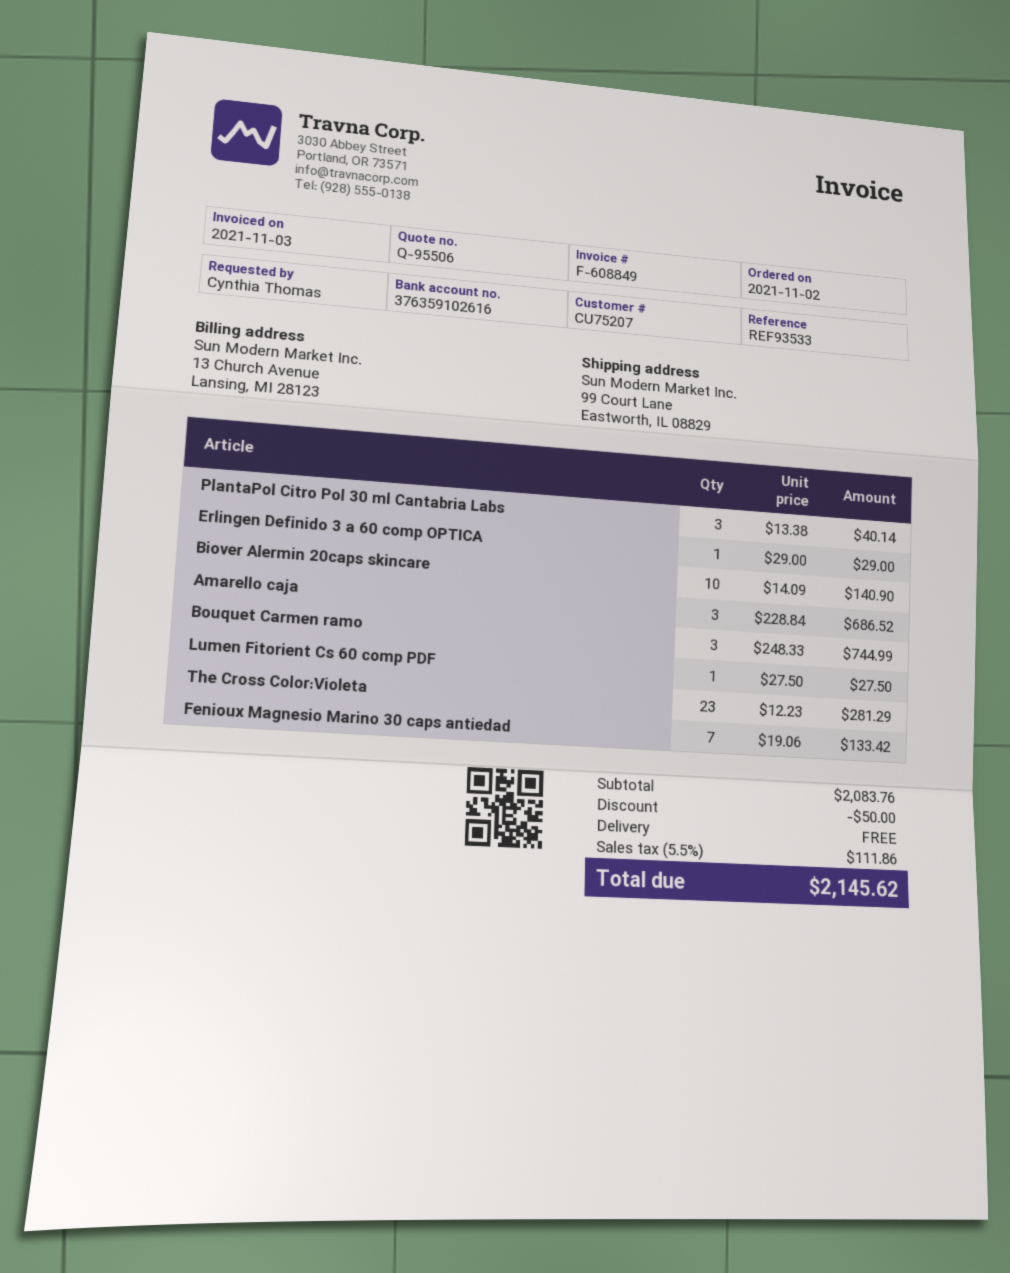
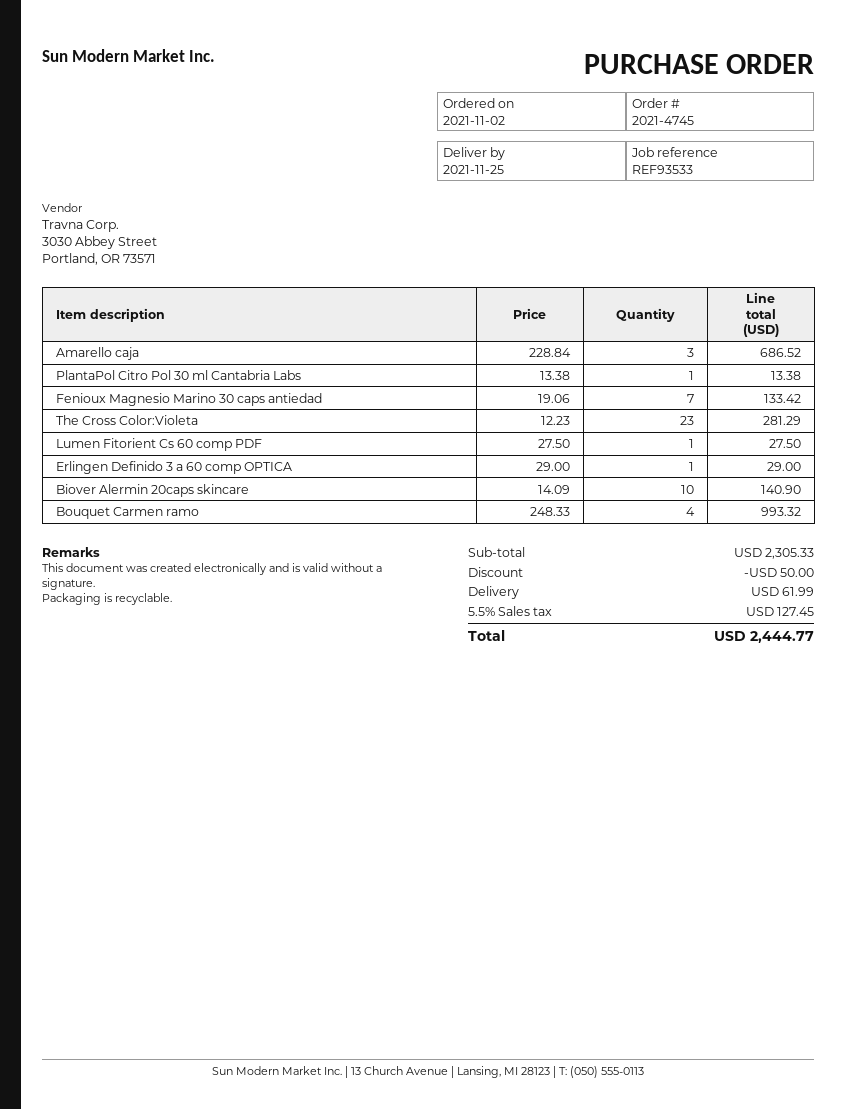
PlantaPol Citro Pol 30 ml Cantabria Labs: 3 x 13.38 = 40.14 -> 1 x 13.38 = 13.38
Bouquet Carmen ramo: 3 x 248.33 = 744.99 -> 4 x 248.33 = 993.32
subtotal: 2083.76 -> 2305.33
shipping: 0.00 -> 61.99
tax: 5.5% = 111.86 -> 5.5% = 127.45
total: 2145.62 -> 2444.77

